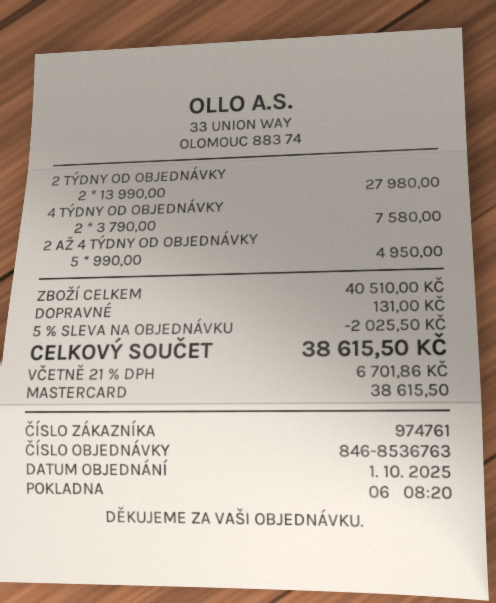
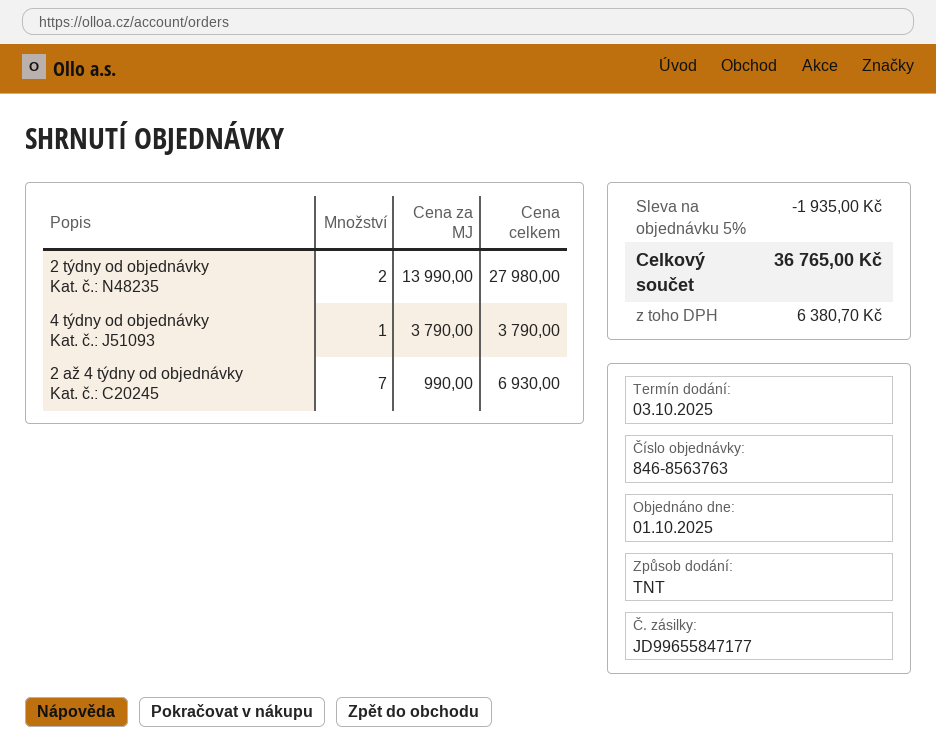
order number: 846-8536763 -> 846-8563763
4 TÝDNY OD OBJEDNÁVKY: 2 x 3790.00 = 7580.00 -> 1 x 3790.00 = 3790.00
2 AŽ 4 TÝDNY OD OBJEDNÁVKY: 5 x 990.00 = 4950.00 -> 7 x 990.00 = 6930.00
discount: 5% = 2025.50 -> 5% = 1935.00
shipping: 131.00 -> none
tax: 6701.86 -> 6380.70
total: 38615.50 -> 36765.00

